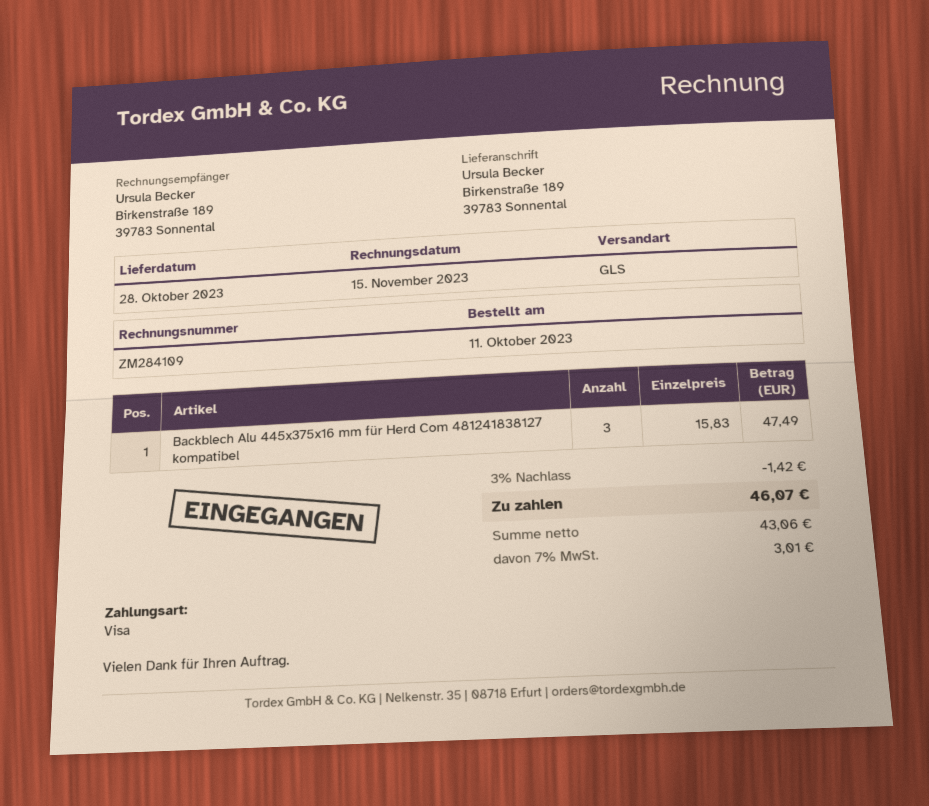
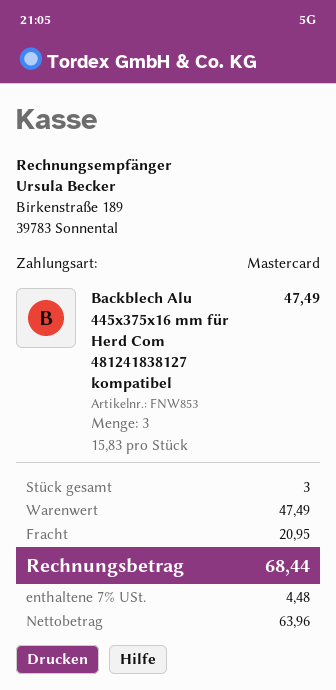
payment method: Visa -> Mastercard
discount: 3% = 1.42 -> none
shipping: none -> 20.95
net: 43.06 -> 63.96
tax: 7% = 3.01 -> 7% = 4.48
total: 46.07 -> 68.44

